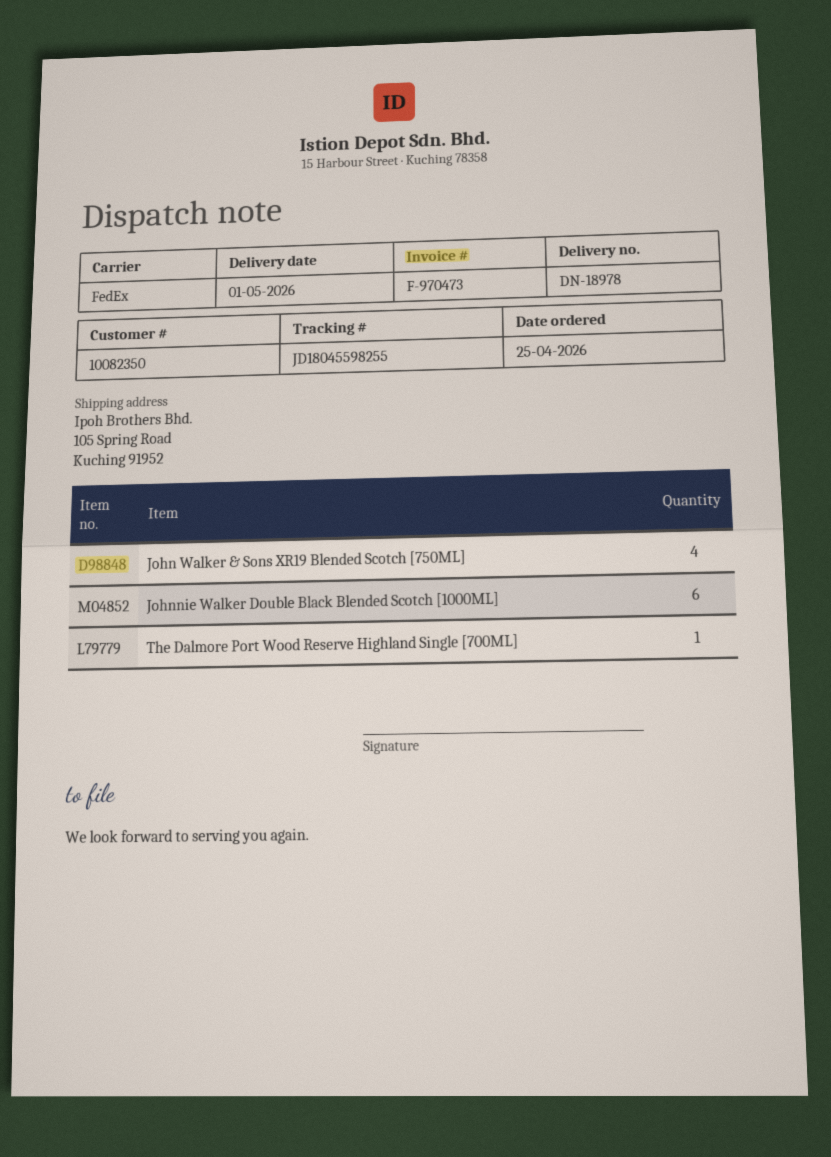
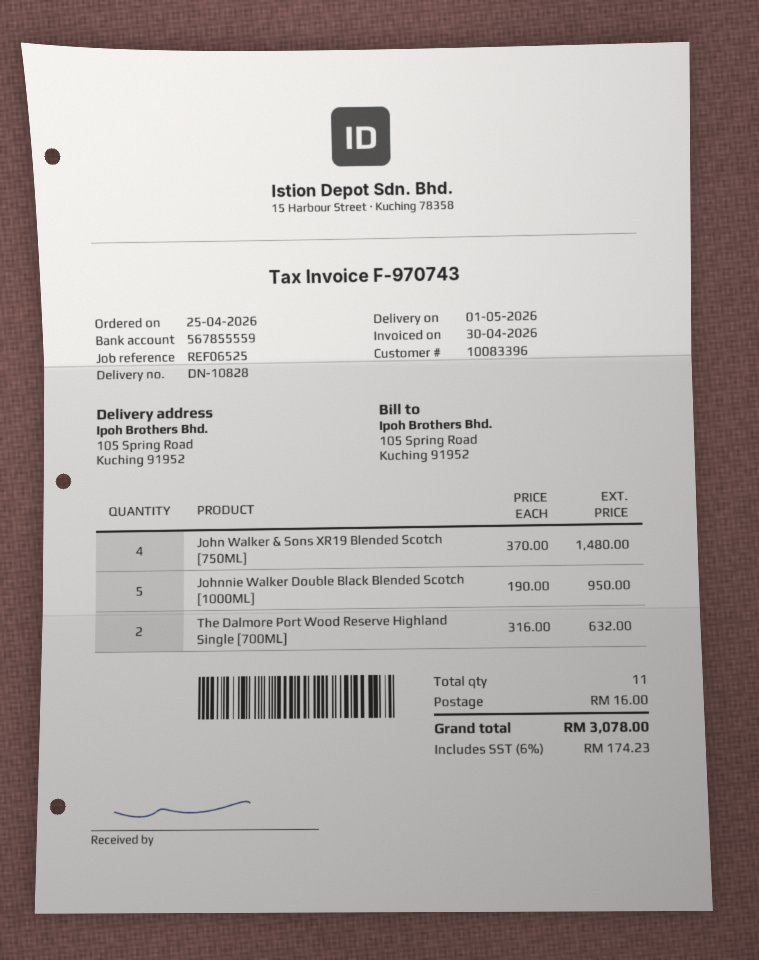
delivery note number: DN-18978 -> DN-10828
invoice number: F-970473 -> F-970743
customer number: 10082350 -> 10083396
Johnnie Walker Double Black Blended Scotch [1000ML]: 6 -> 5
The Dalmore Port Wood Reserve Highland Single [700ML]: 1 -> 2

